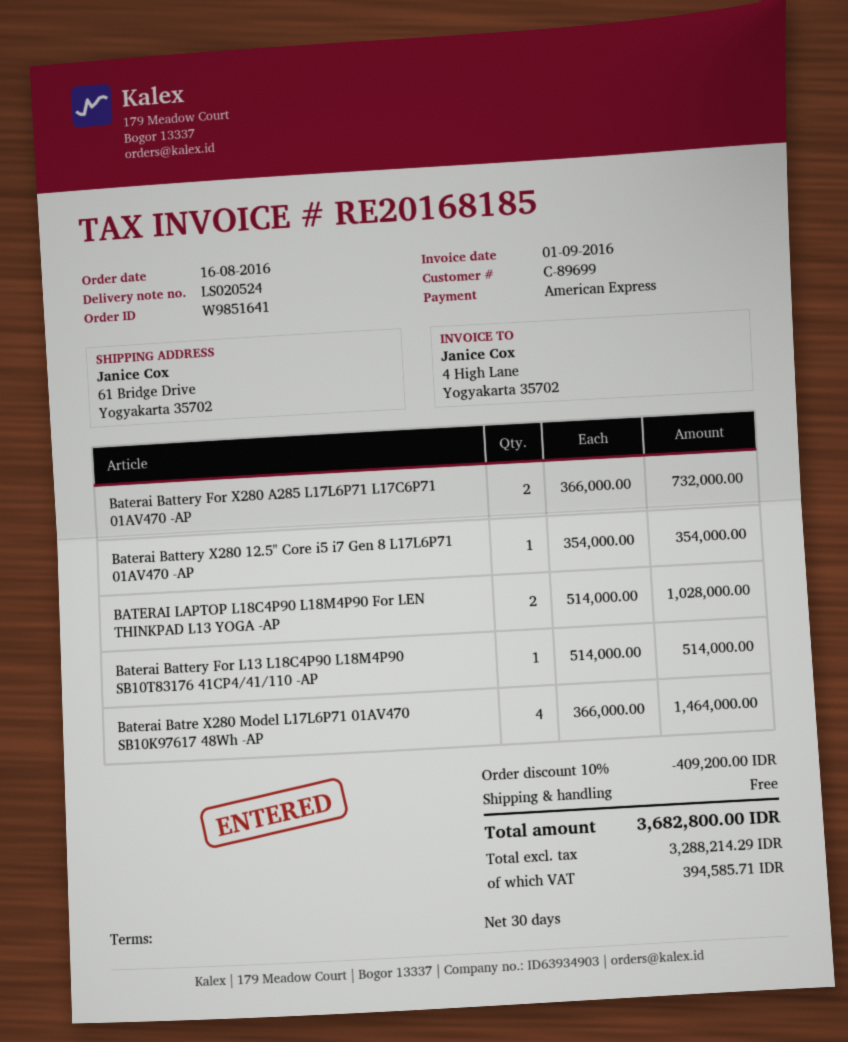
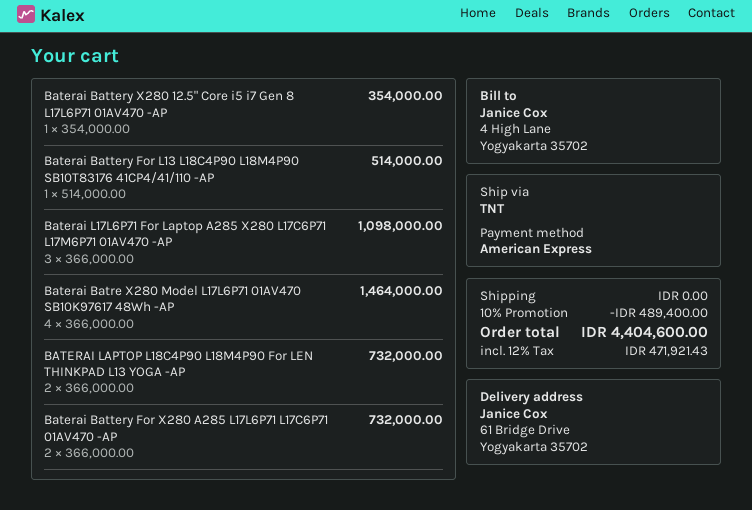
BATERAI LAPTOP L18C4P90 L18M4P90 For LEN THINKPAD L13 YOGA -AP: 2 x 514000.00 = 1028000.00 -> 2 x 366000.00 = 732000.00
Baterai L17L6P71 For Laptop A285 X280 L17C6P71 L17M6P71 01AV470 -AP: none -> 3 x 366000.00 = 1098000.00
discount: 10% = 409200.00 -> 10% = 489400.00
tax: 394585.71 -> 471921.43
total: 3682800.00 -> 4404600.00

